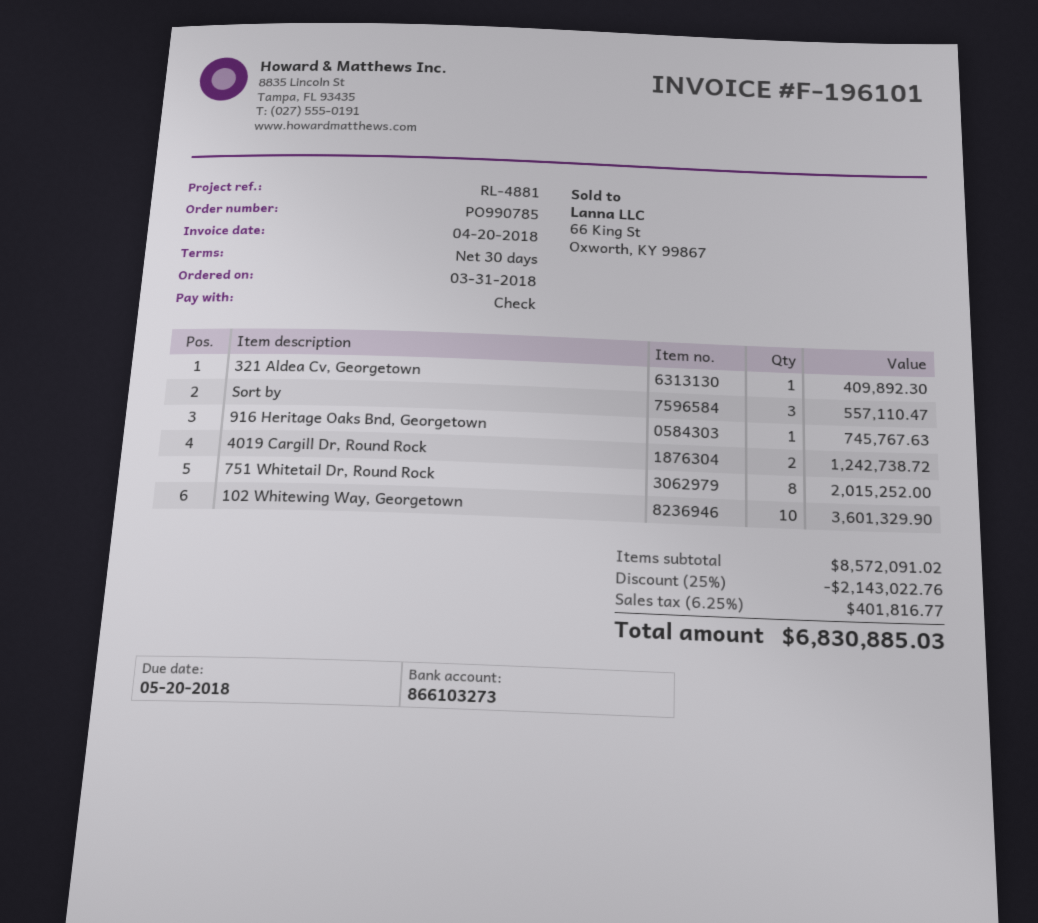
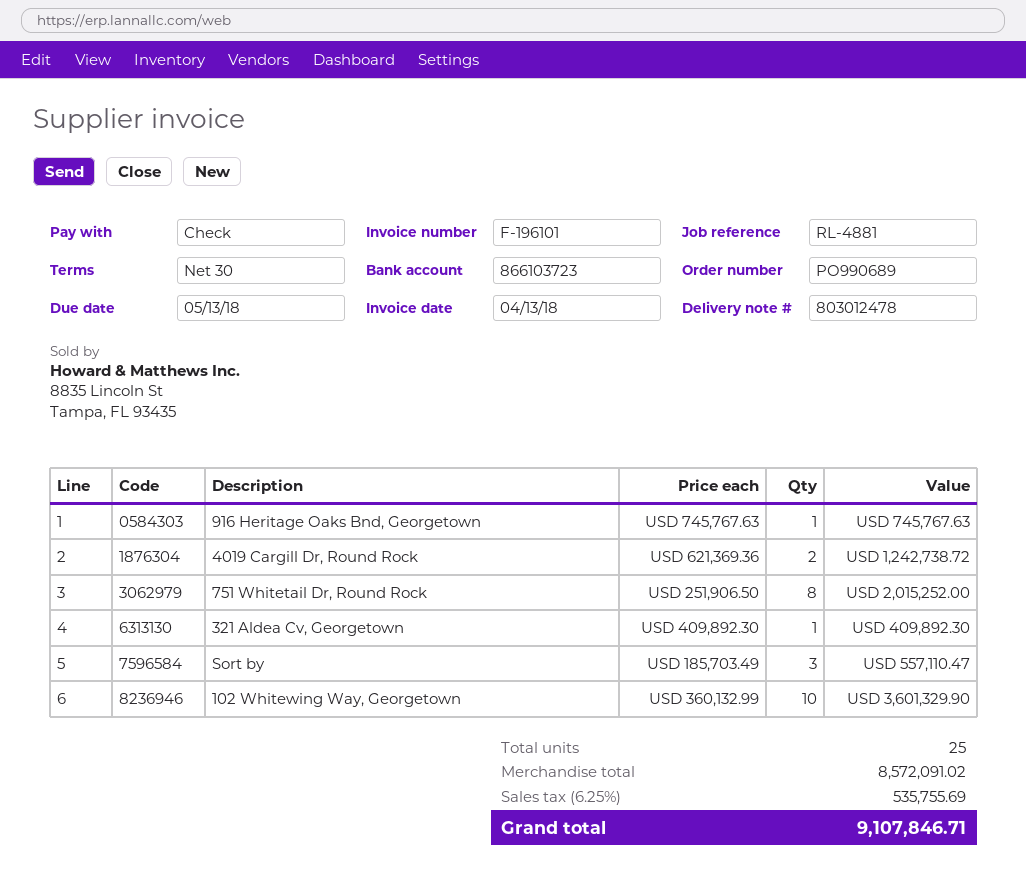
order number: PO990785 -> PO990689
invoice date: 2018-04-20 -> 2018-04-13
due date: 2018-05-20 -> 2018-05-13
bank account: 866103273 -> 866103723
discount: 25% = 2143022.76 -> none
tax: 6.25% = 401816.77 -> 6.25% = 535755.69
total: 6830885.03 -> 9107846.71

